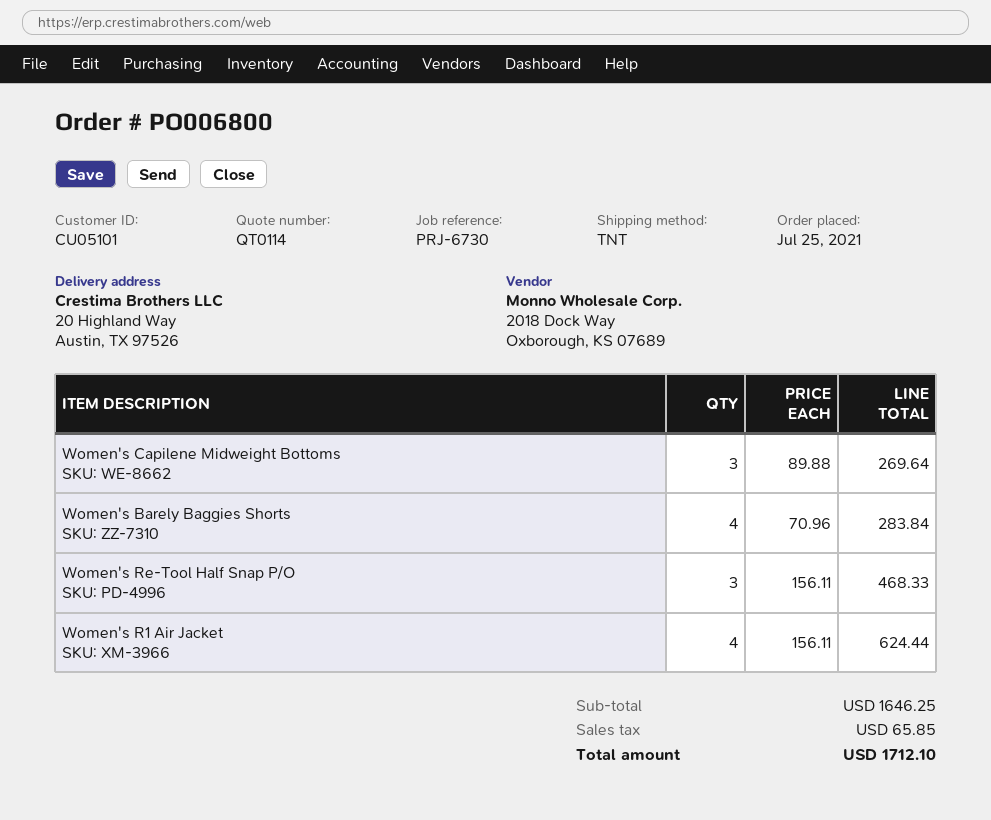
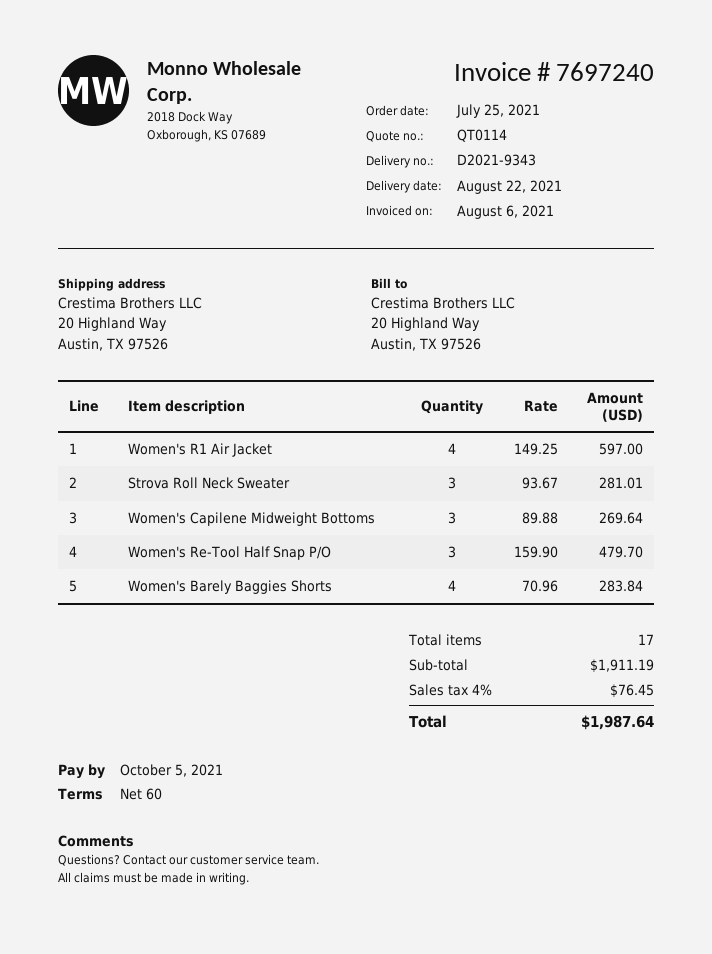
Women's Re-Tool Half Snap P/O: 3 x 156.11 = 468.33 -> 3 x 159.90 = 479.70
Women's R1 Air Jacket: 4 x 156.11 = 624.44 -> 4 x 149.25 = 597.00
Strova Roll Neck Sweater: none -> 3 x 93.67 = 281.01
subtotal: 1646.25 -> 1911.19
tax: 65.85 -> 76.45
total: 1712.10 -> 1987.64

